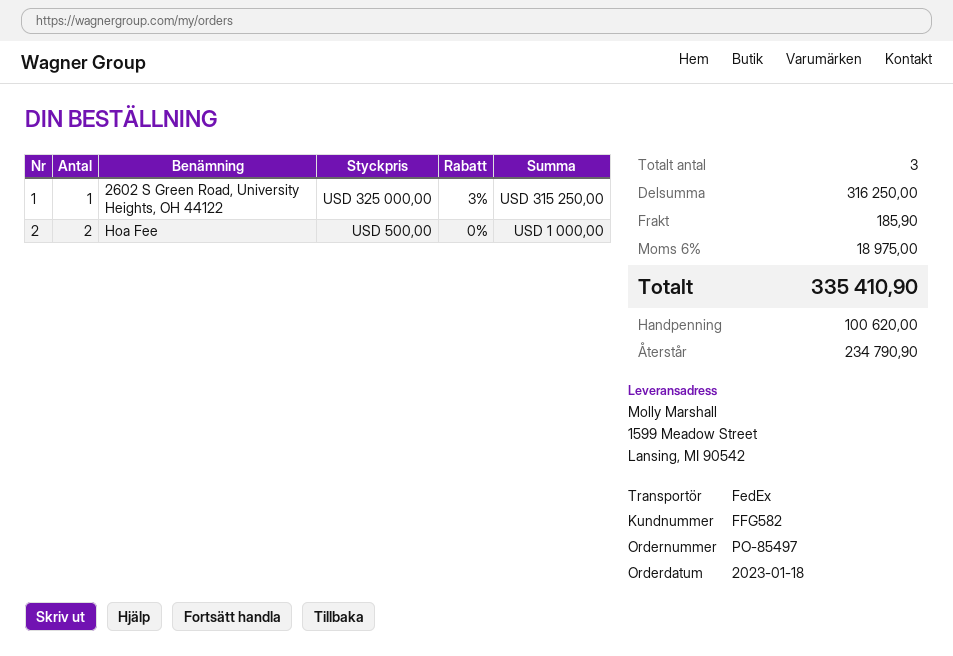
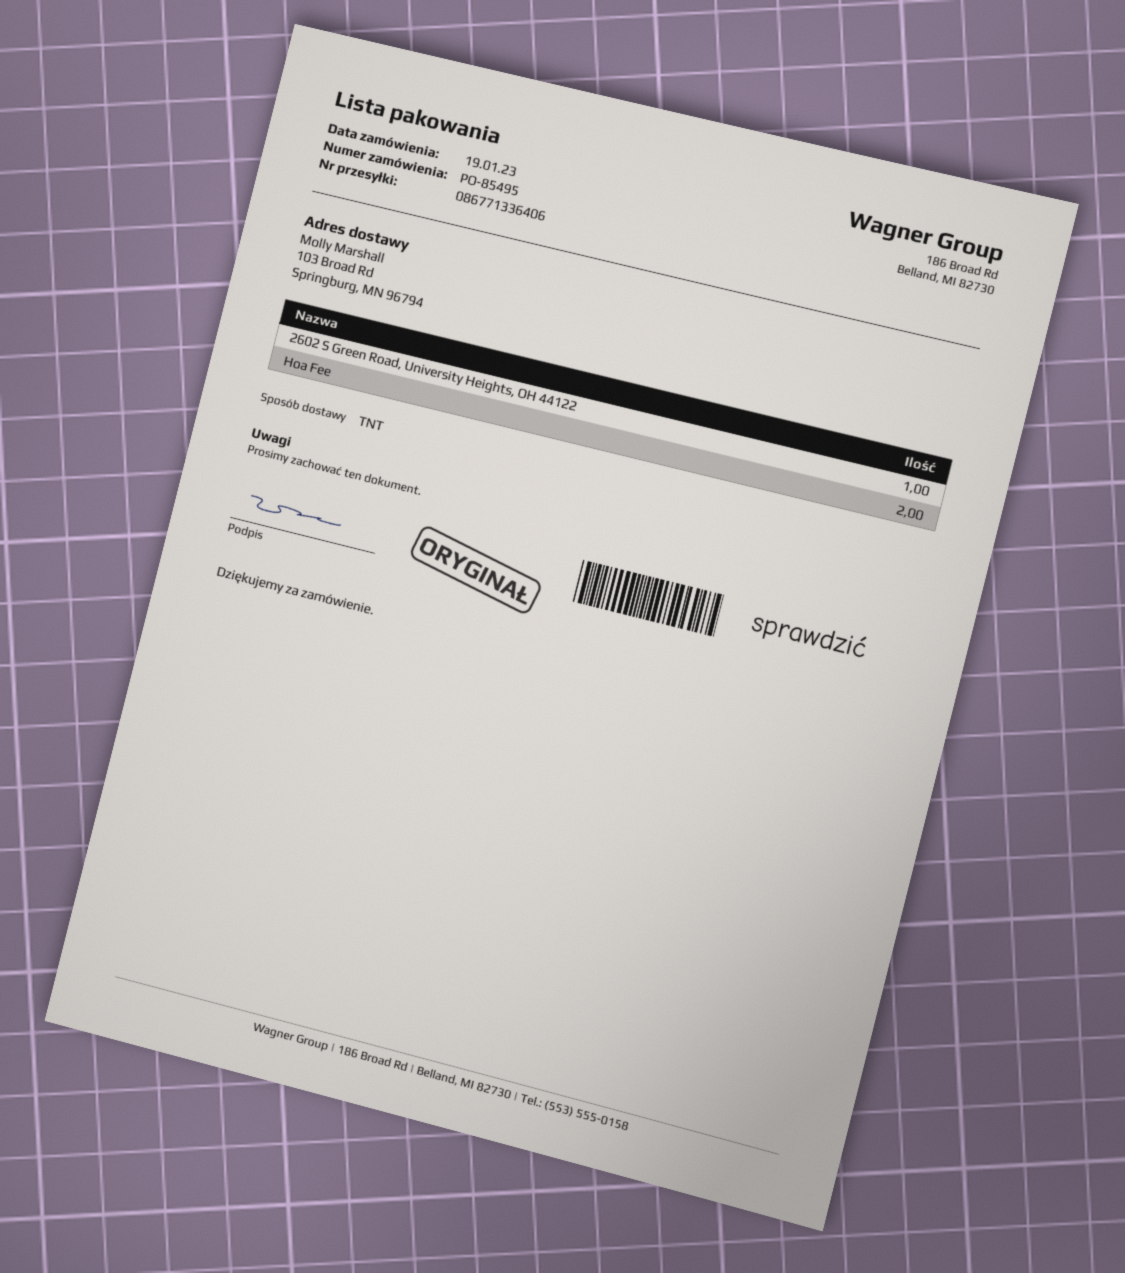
order number: PO-85497 -> PO-85495
order date: 2023-01-18 -> 2023-01-19
shipping method: FedEx -> TNT
ship to: 1599 Meadow Street, Lansing, MI 90542 -> 103 Broad Rd, Springburg, MN 96794

